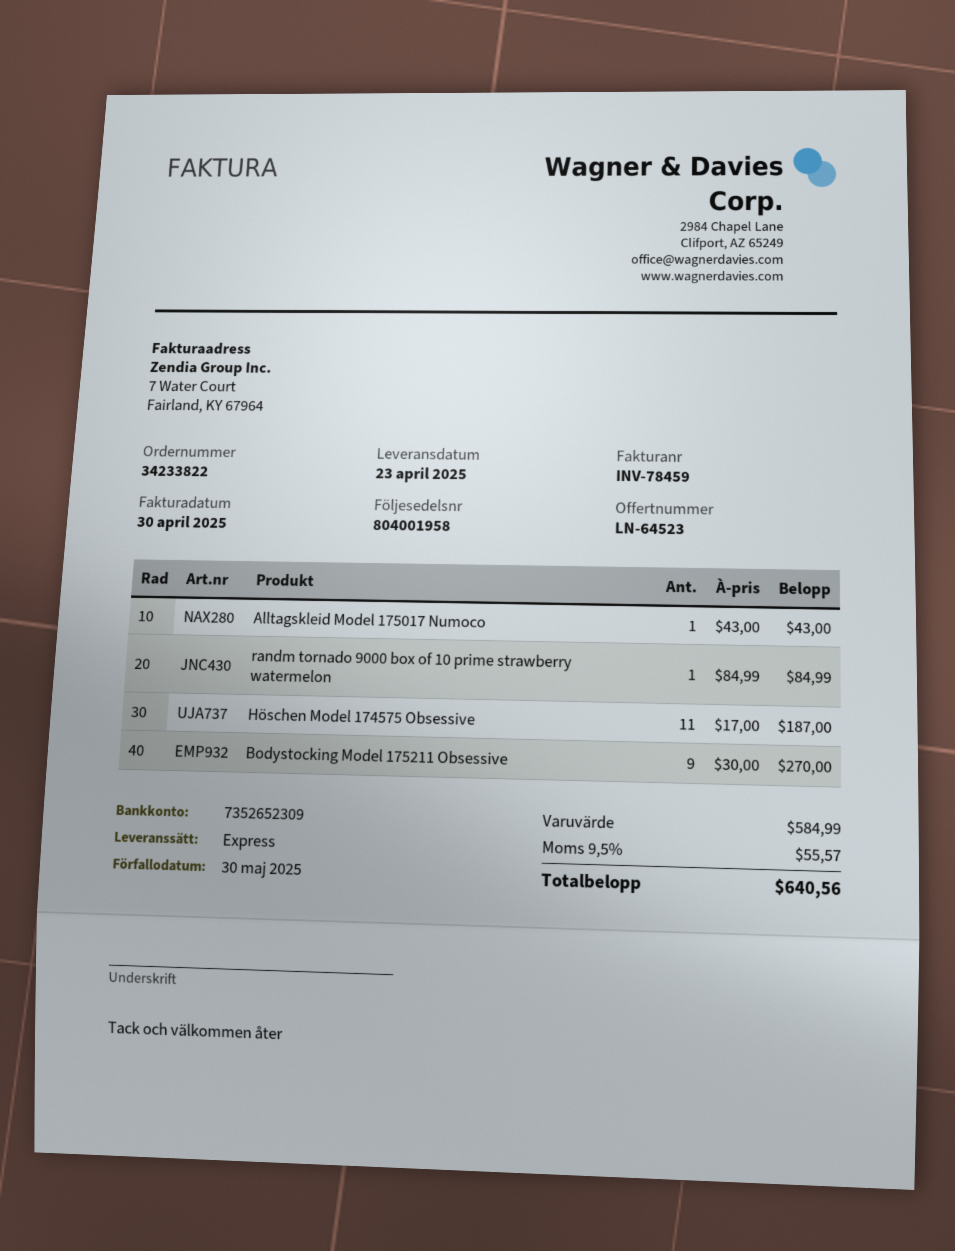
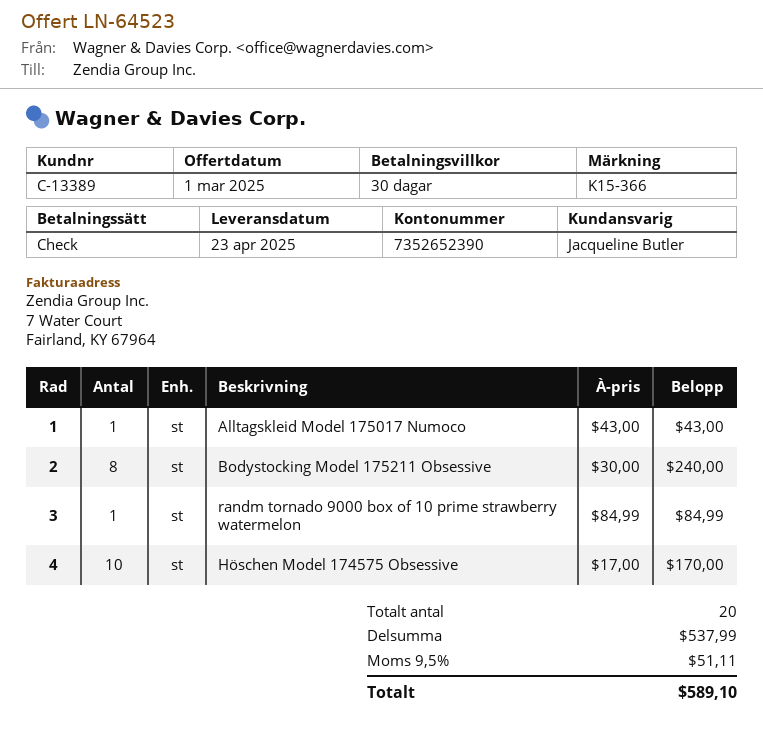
bank account: 7352652309 -> 7352652390
Höschen Model 174575 Obsessive: 11 x 17.00 = 187.00 -> 10 x 17.00 = 170.00
Bodystocking Model 175211 Obsessive: 9 x 30.00 = 270.00 -> 8 x 30.00 = 240.00
subtotal: 584.99 -> 537.99
tax: 9.5% = 55.57 -> 9.5% = 51.11
total: 640.56 -> 589.10

